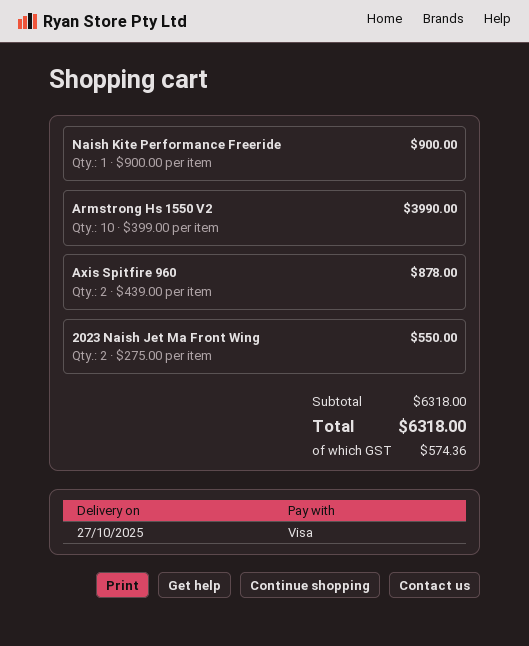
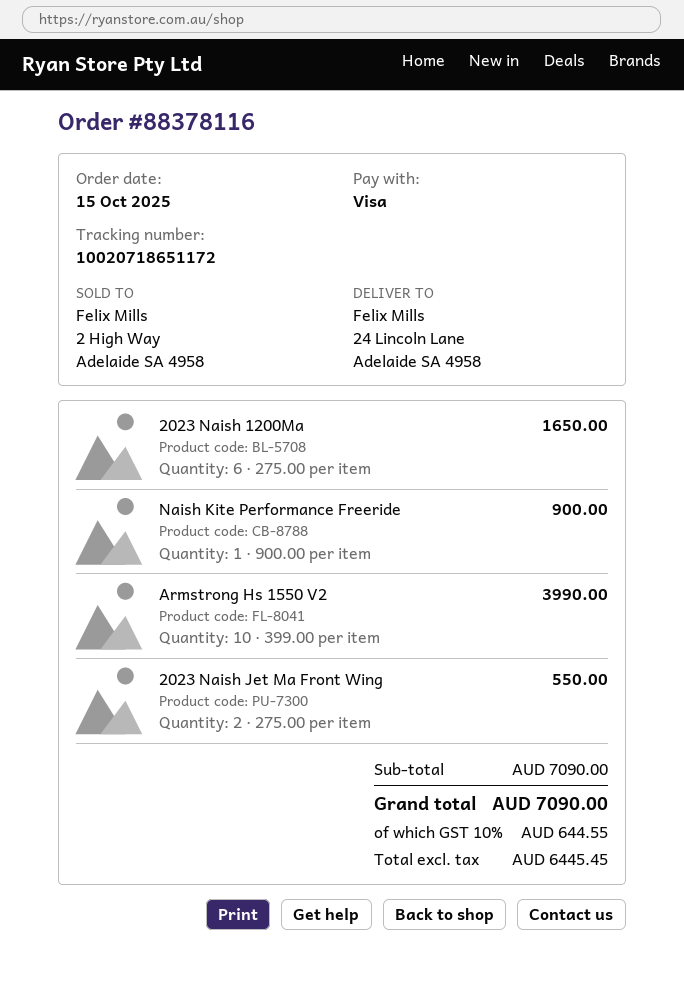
Axis Spitfire 960: 2 x 439.00 = 878.00 -> none
2023 Naish 1200Ma: none -> 6 x 275.00 = 1650.00
subtotal: 6318.00 -> 7090.00
tax: 574.36 -> 644.55
total: 6318.00 -> 7090.00

